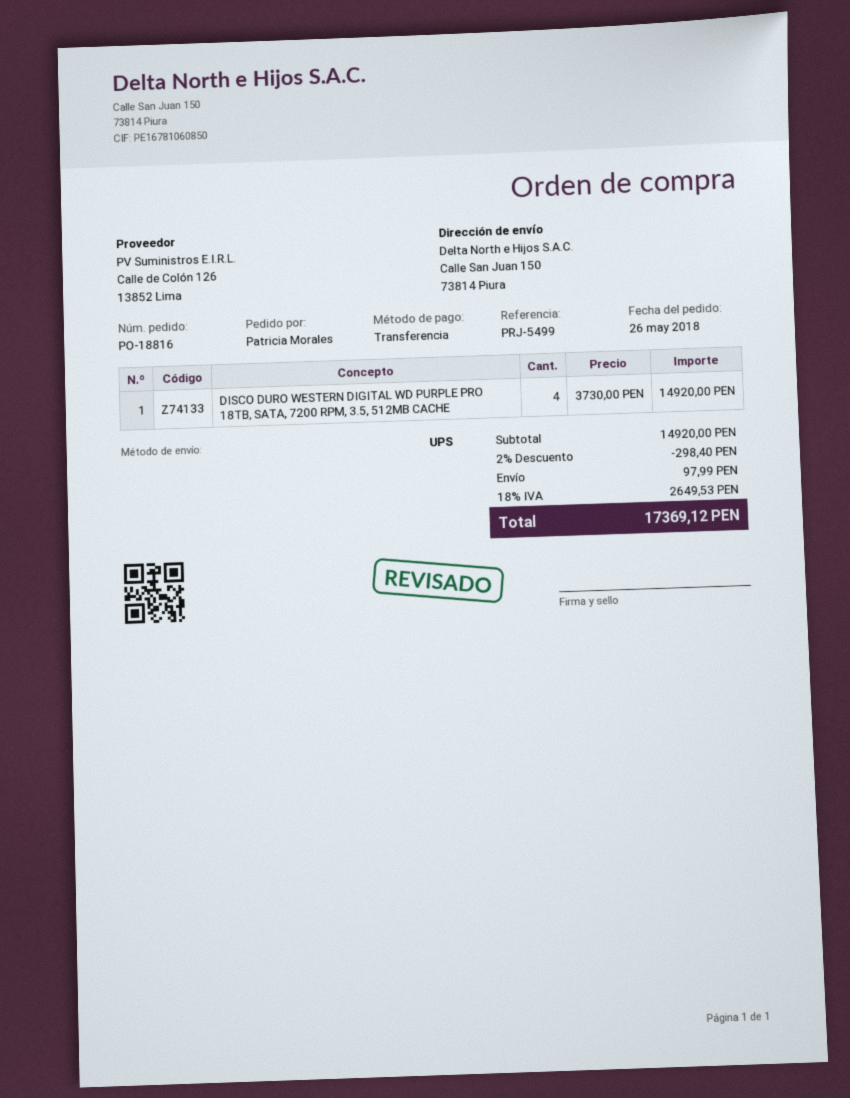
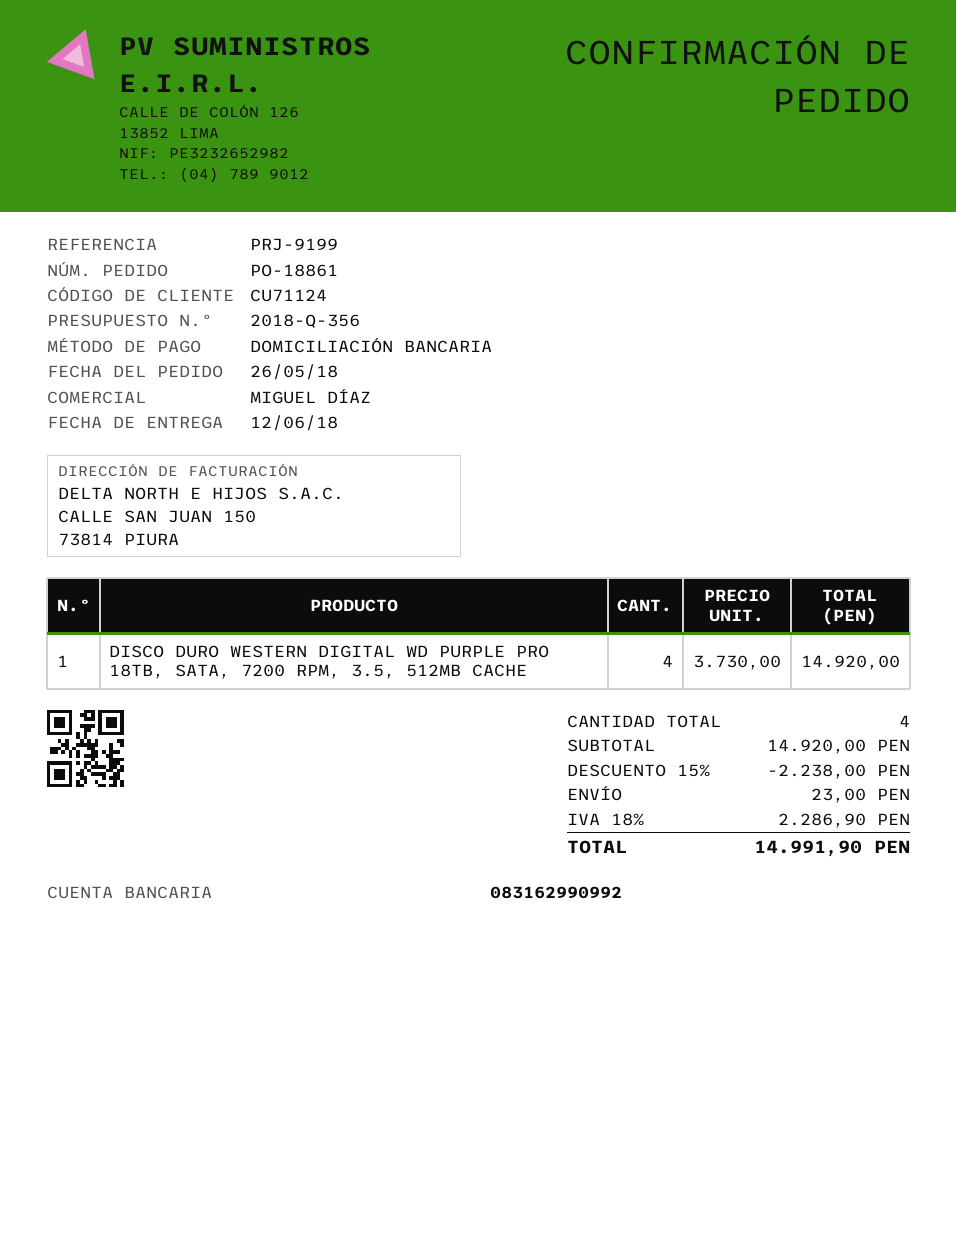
order number: PO-18816 -> PO-18861
reference: PRJ-5499 -> PRJ-9199
payment method: bank transfer -> direct debit
discount: 2% = 298.40 -> 15% = 2238.00
shipping: 97.99 -> 23.00
tax: 18% = 2649.53 -> 18% = 2286.90
total: 17369.12 -> 14991.90

